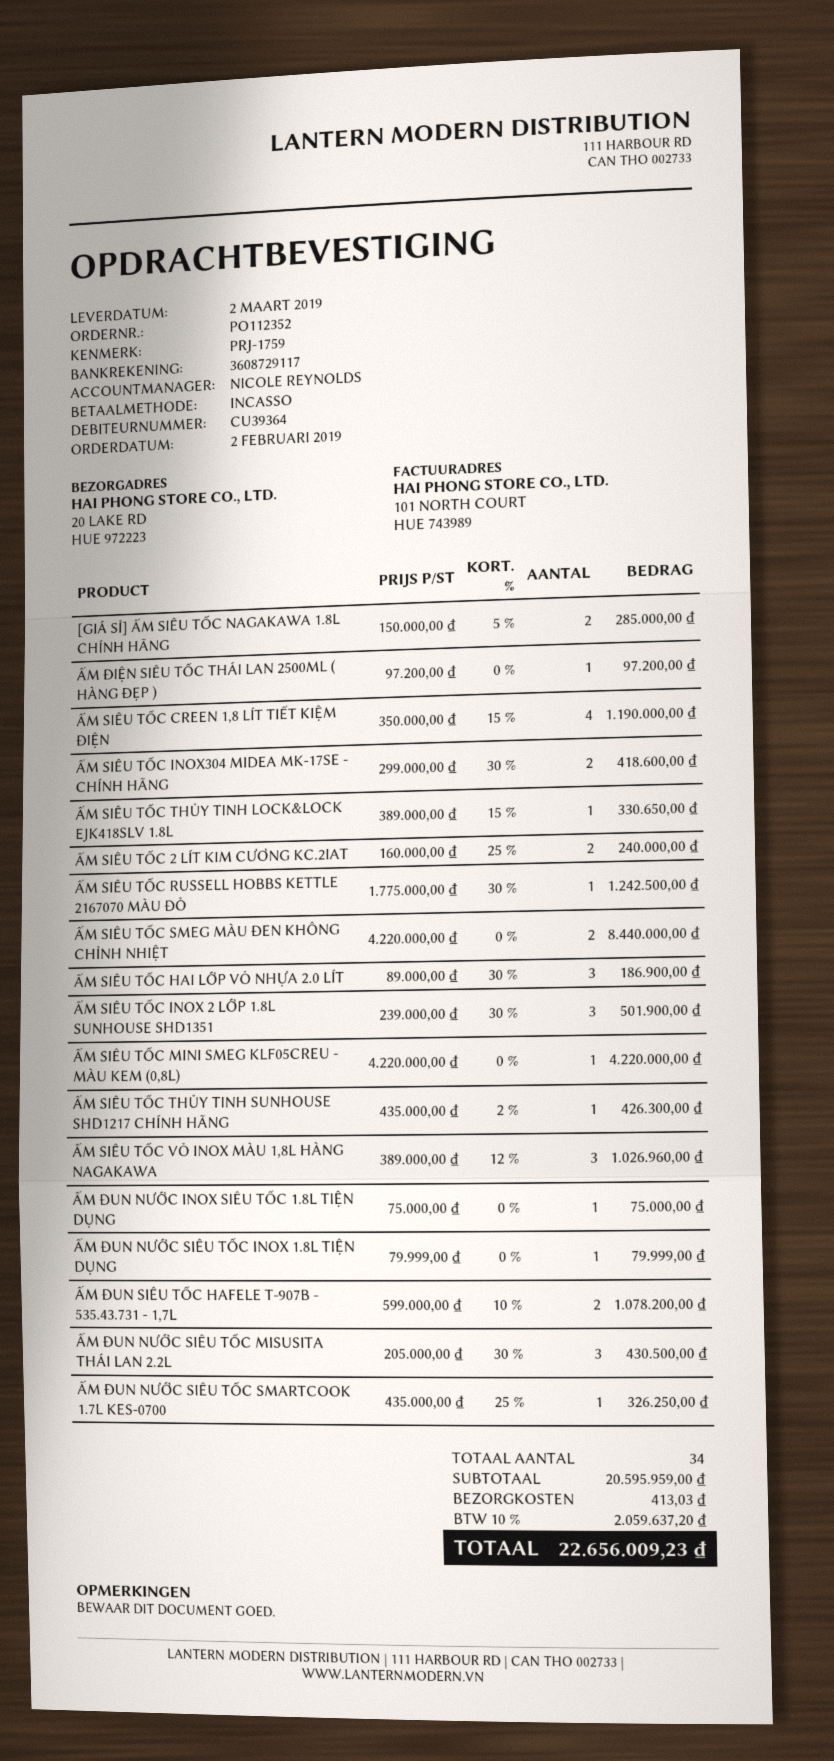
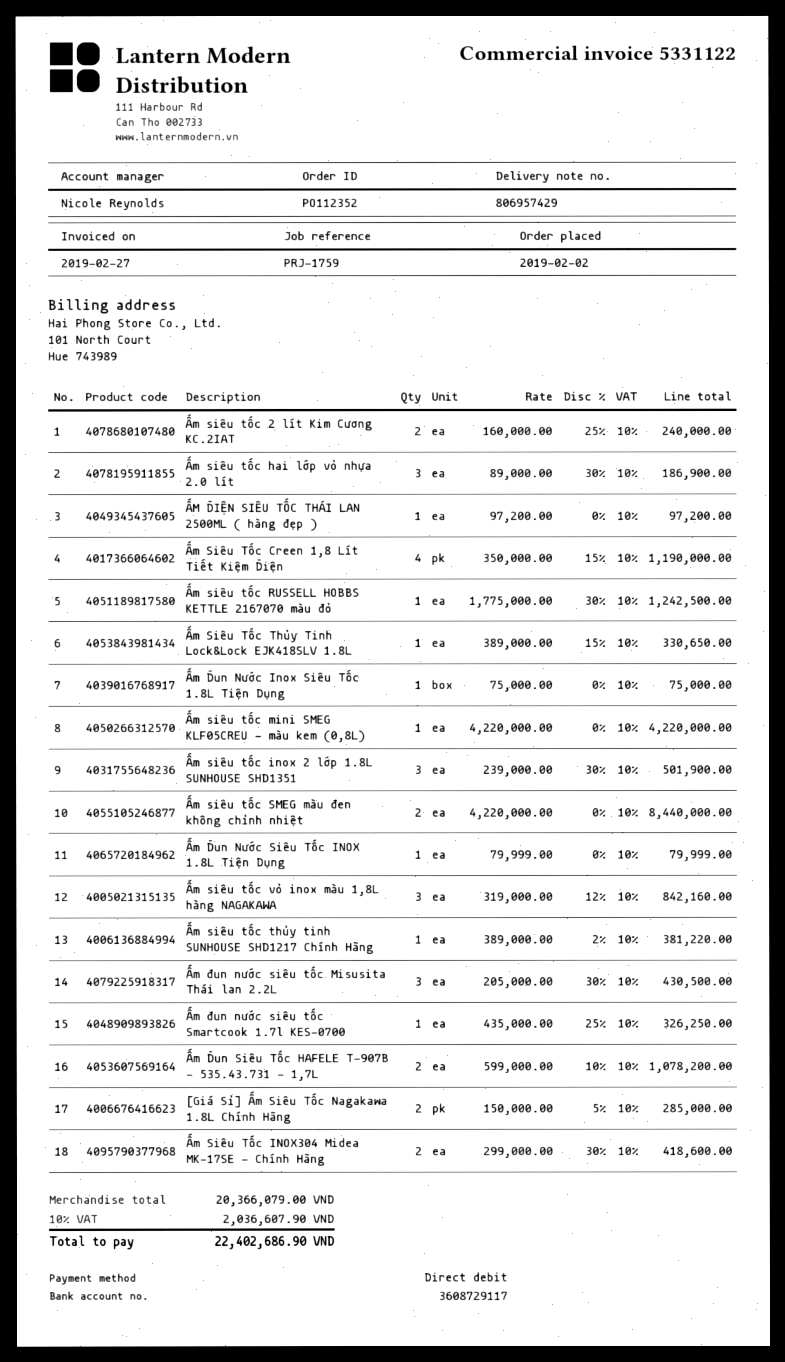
ẤM SIÊU TỐC THỦY TINH SUNHOUSE SHD1217 CHÍNH HÃNG: 1 x 435000.00 - 2% = 426300.00 -> 1 x 389000.00 - 2% = 381220.00
ẤM SIÊU TỐC VỎ INOX MÀU 1,8L HÀNG NAGAKAWA: 3 x 389000.00 - 12% = 1026960.00 -> 3 x 319000.00 - 12% = 842160.00
subtotal: 20595959.00 -> 20366079.00
shipping: 413.03 -> none
tax: 10% = 2059637.20 -> 10% = 2036607.90
total: 22656009.23 -> 22402686.90

